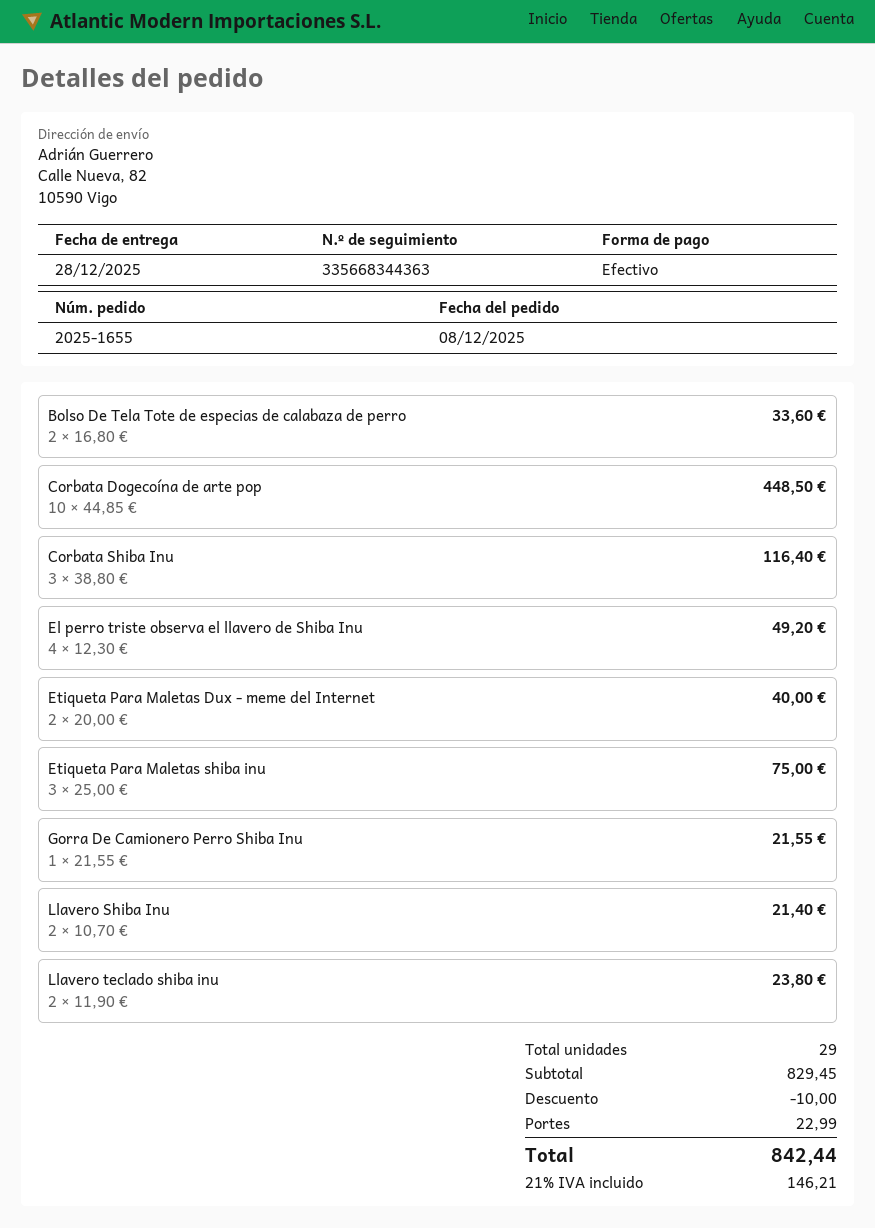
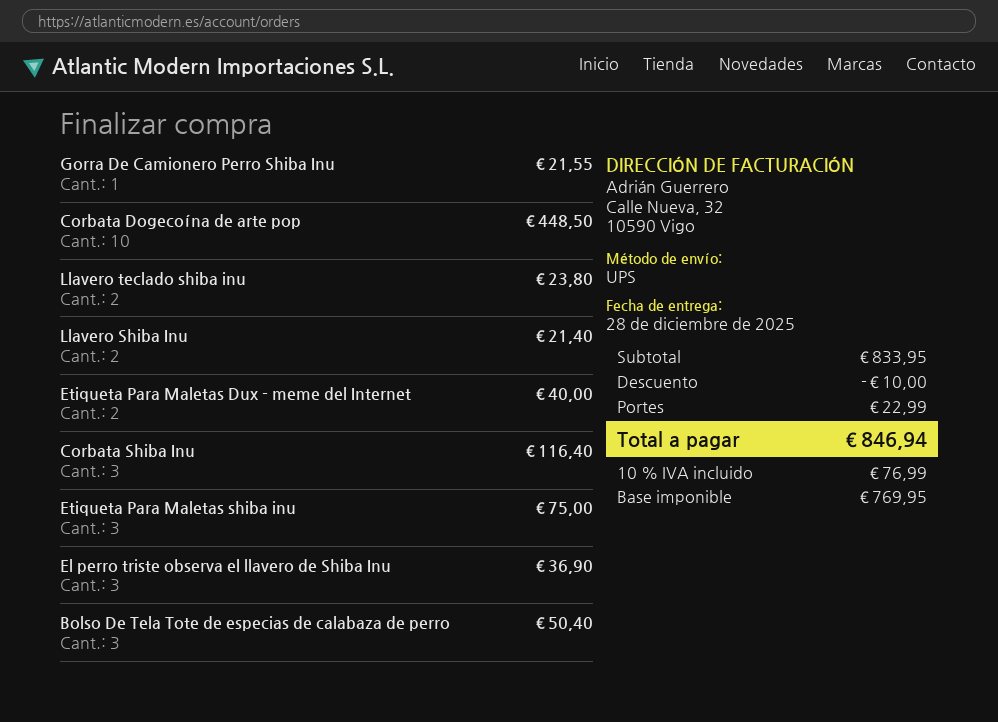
Bolso De Tela Tote de especias de calabaza de perro: 2 for 33.60 -> 3 for 50.40
El perro triste observa el llavero de Shiba Inu: 4 for 49.20 -> 3 for 36.90
subtotal: 829.45 -> 833.95
tax: 21% = 146.21 -> 10% = 76.99
total: 842.44 -> 846.94

